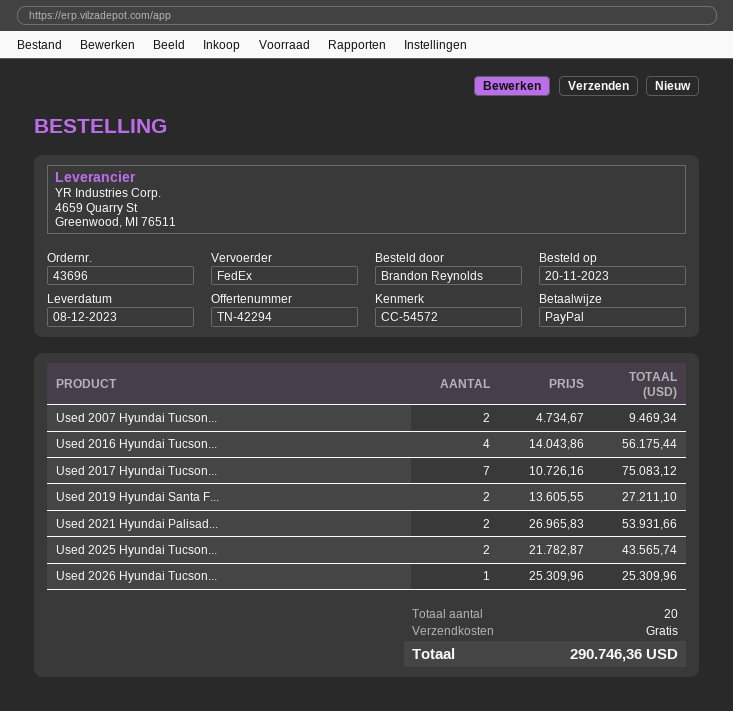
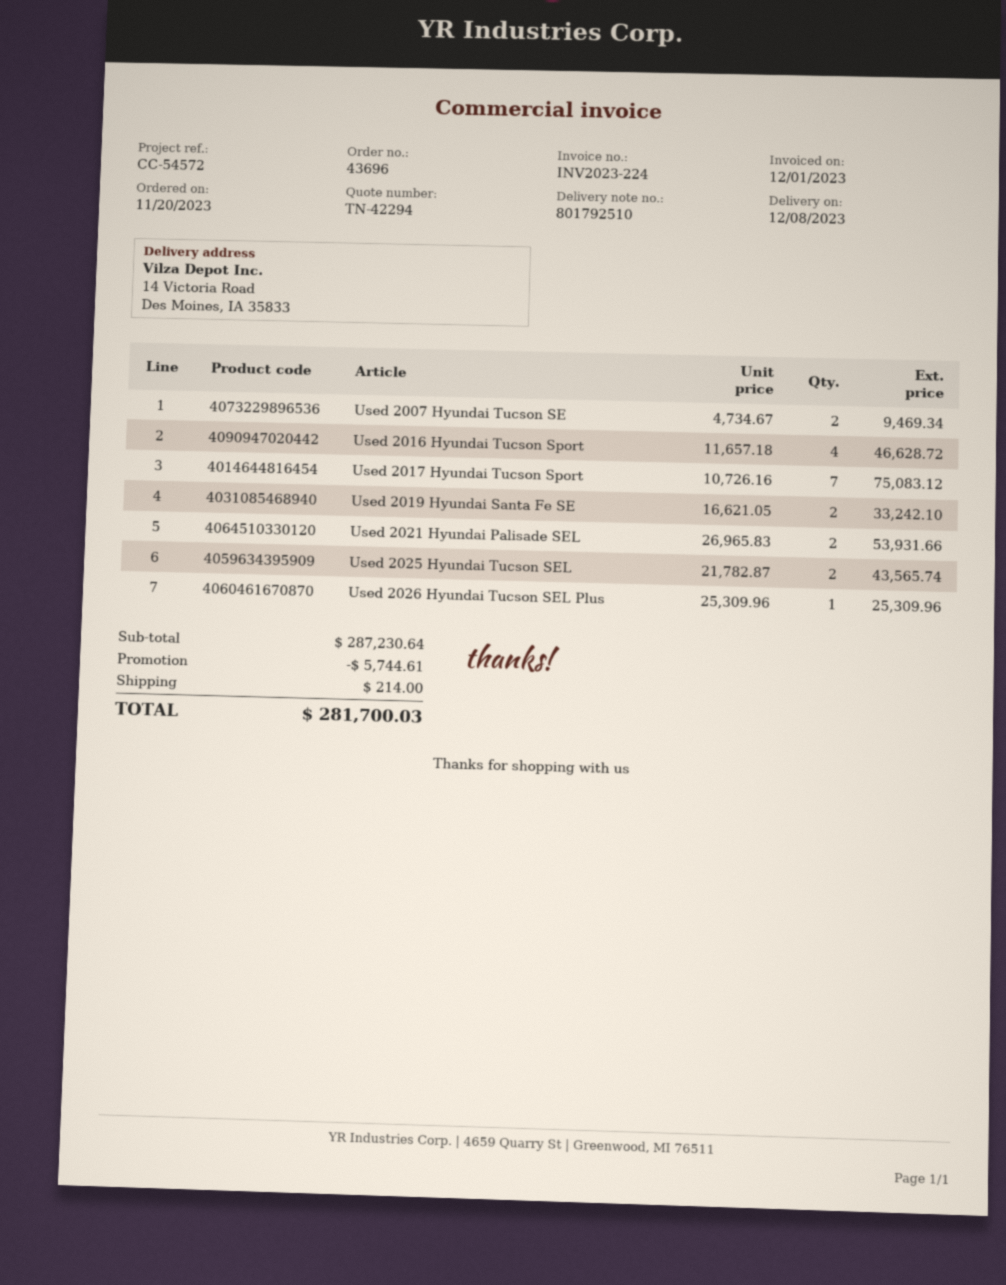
Used 2016 Hyundai Tucson...: 4 x 14043.86 = 56175.44 -> 4 x 11657.18 = 46628.72
Used 2019 Hyundai Santa F...: 2 x 13605.55 = 27211.10 -> 2 x 16621.05 = 33242.10
discount: none -> 5744.61
shipping: 0.00 -> 214.00
total: 290746.36 -> 281700.03

